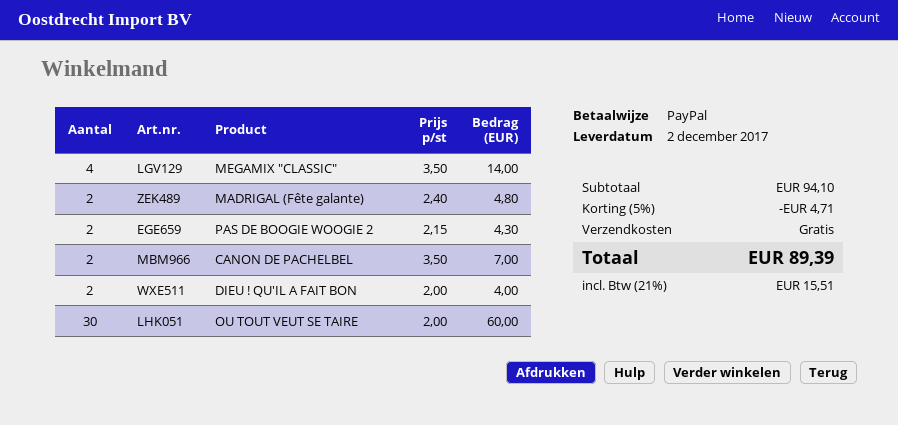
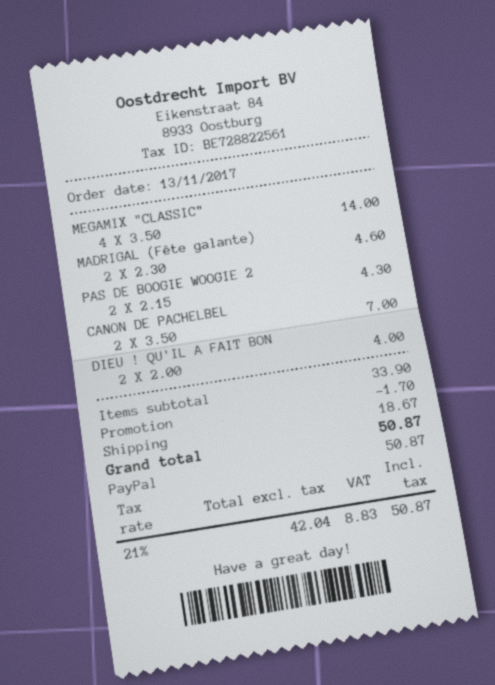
MADRIGAL (Fête galante): 2 x 2.40 = 4.80 -> 2 x 2.30 = 4.60
OU TOUT VEUT SE TAIRE: 30 x 2.00 = 60.00 -> none
subtotal: 94.10 -> 33.90
discount: 4.71 -> 1.70
shipping: 0.00 -> 18.67
tax: 21% = 15.51 -> 21% = 8.83
total: 89.39 -> 50.87

